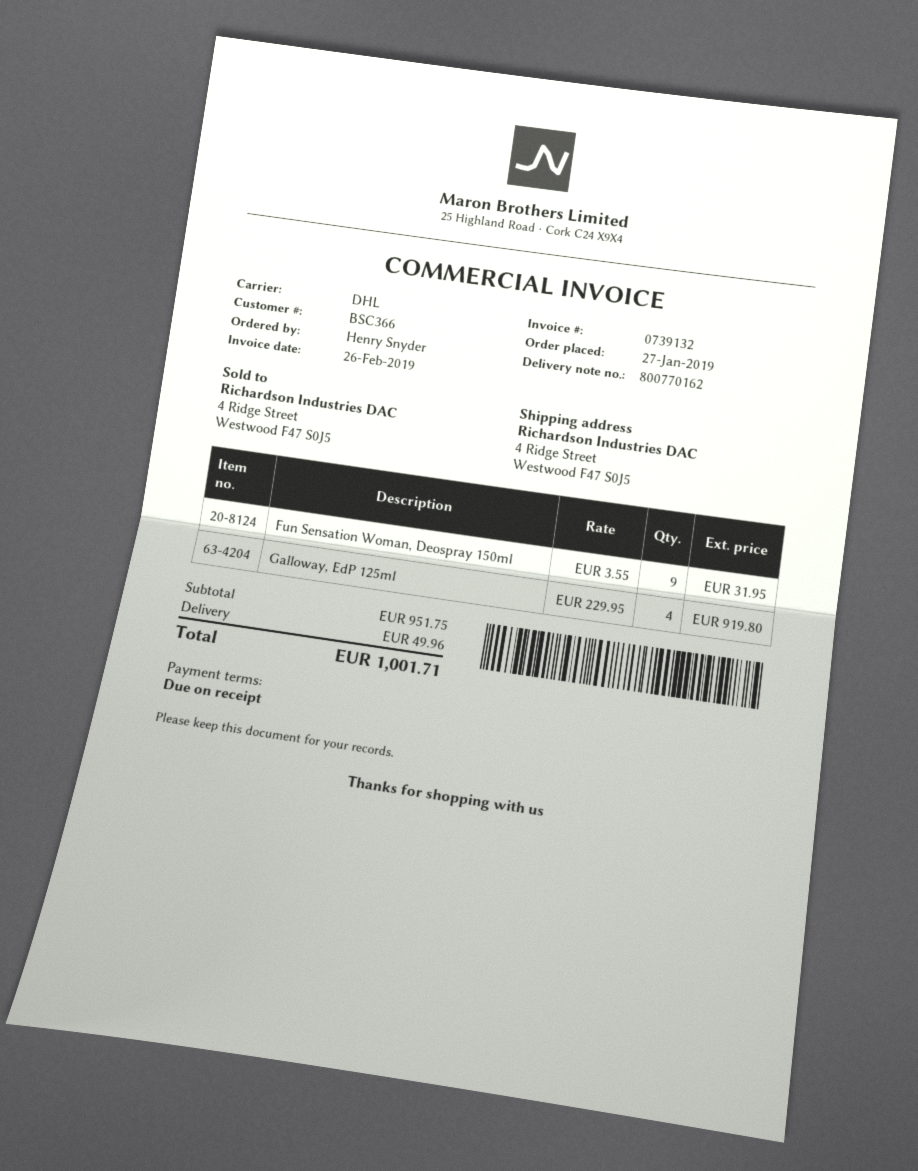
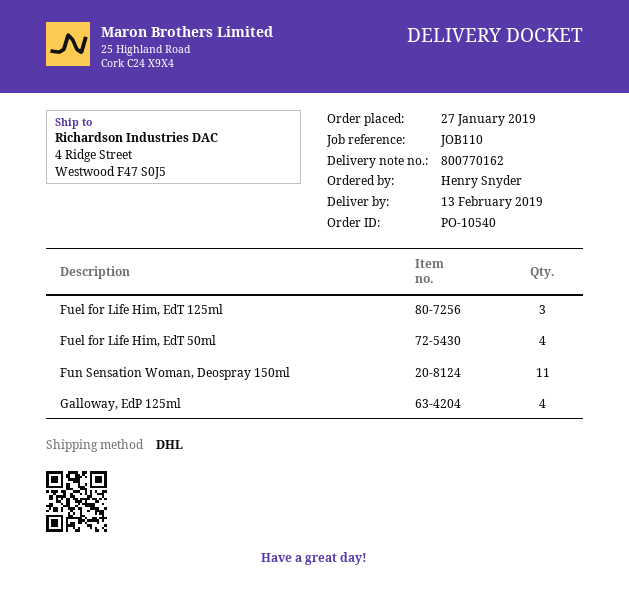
Fun Sensation Woman, Deospray 150ml: 9 -> 11
Fuel for Life Him, EdT 125ml: none -> 3
Fuel for Life Him, EdT 50ml: none -> 4

